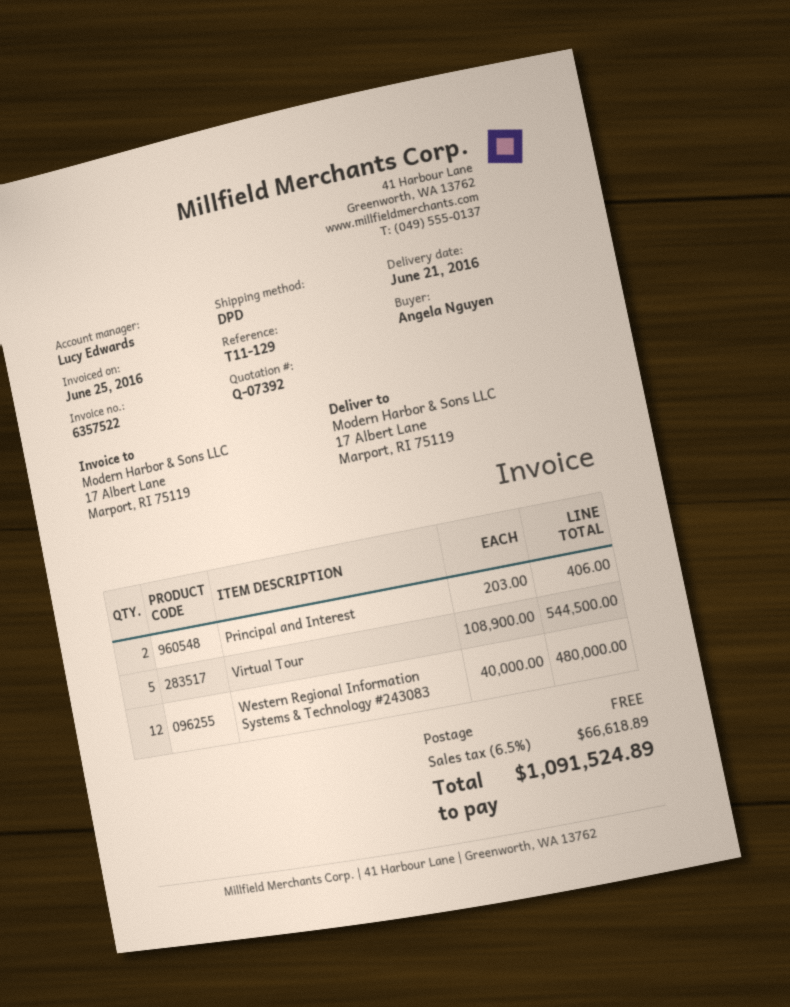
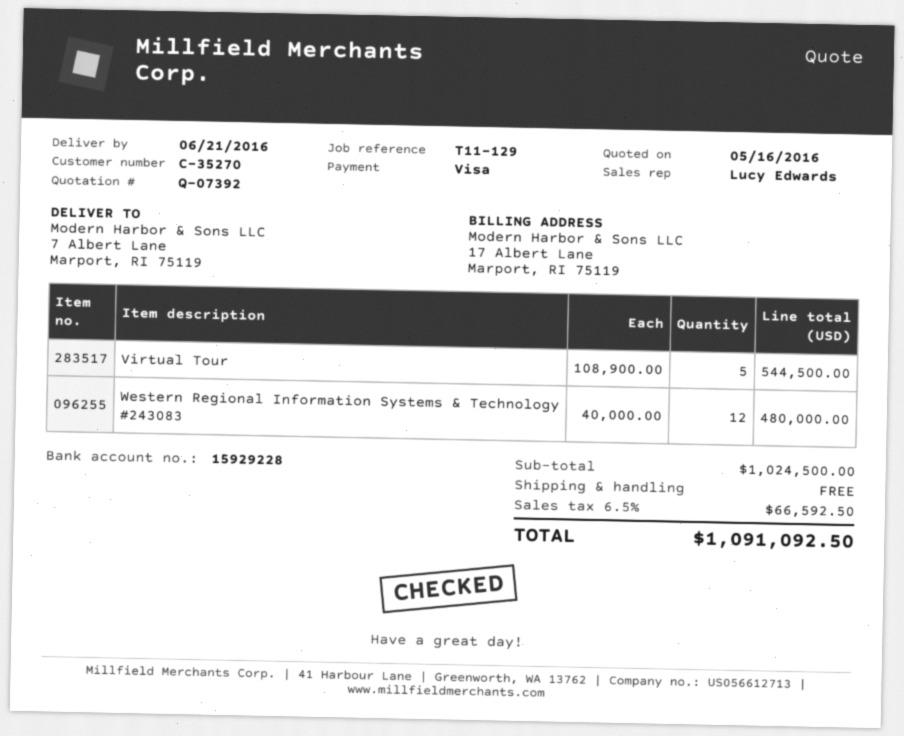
ship to: 17 Albert Lane, Marport, RI 75119 -> 7 Albert Lane, Marport, RI 75119
Principal and Interest: 2 x 203.00 = 406.00 -> none
tax: 6.5% = 66618.89 -> 6.5% = 66592.50
total: 1091524.89 -> 1091092.50

